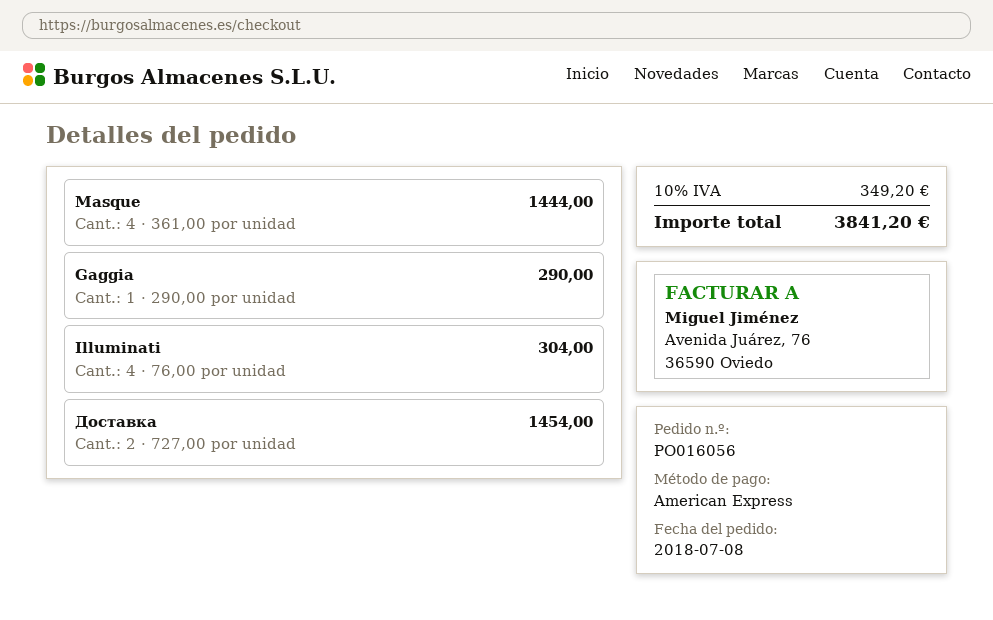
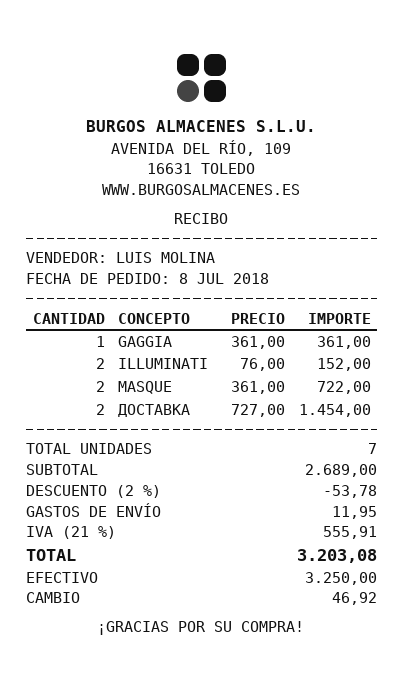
payment method: American Express -> cash
Masque: 4 x 361.00 = 1444.00 -> 2 x 361.00 = 722.00
Gaggia: 1 x 290.00 = 290.00 -> 1 x 361.00 = 361.00
Illuminati: 4 x 76.00 = 304.00 -> 2 x 76.00 = 152.00
discount: none -> 2% = 53.78
shipping: none -> 11.95
tax: 10% = 349.20 -> 21% = 555.91
total: 3841.20 -> 3203.08

